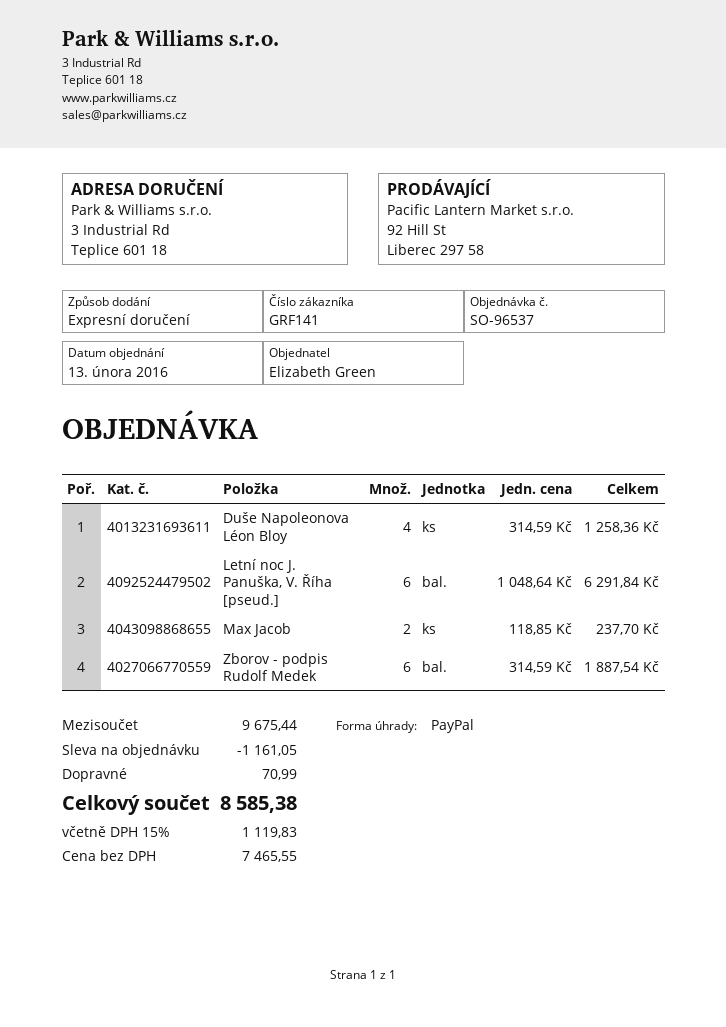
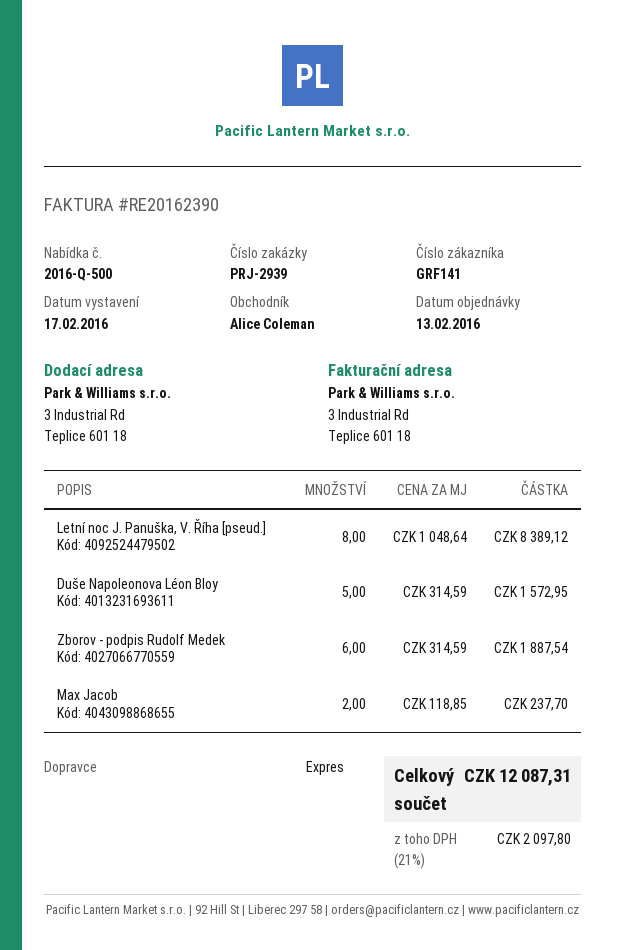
Duše Napoleonova Léon Bloy: 4 x 314.59 = 1258.36 -> 5 x 314.59 = 1572.95
Letní noc J. Panuška, V. Říha [pseud.]: 6 x 1048.64 = 6291.84 -> 8 x 1048.64 = 8389.12
discount: 1161.05 -> none
shipping: 70.99 -> none
tax: 15% = 1119.83 -> 21% = 2097.80
total: 8585.38 -> 12087.31

